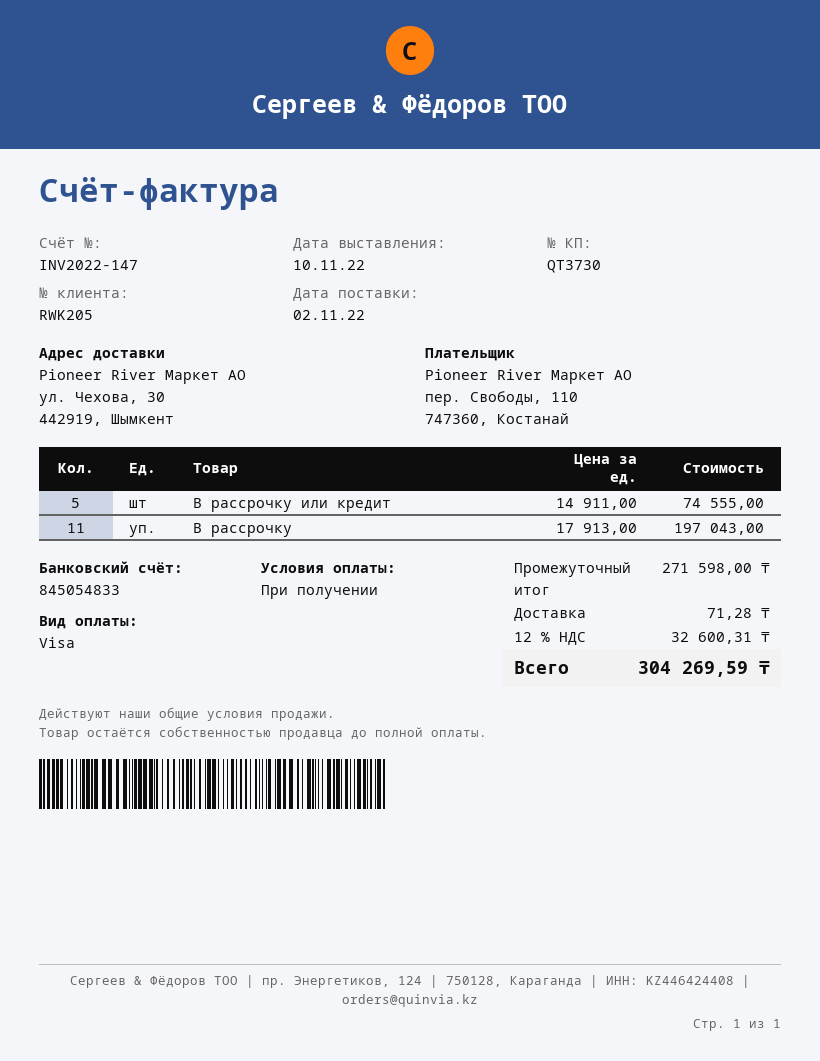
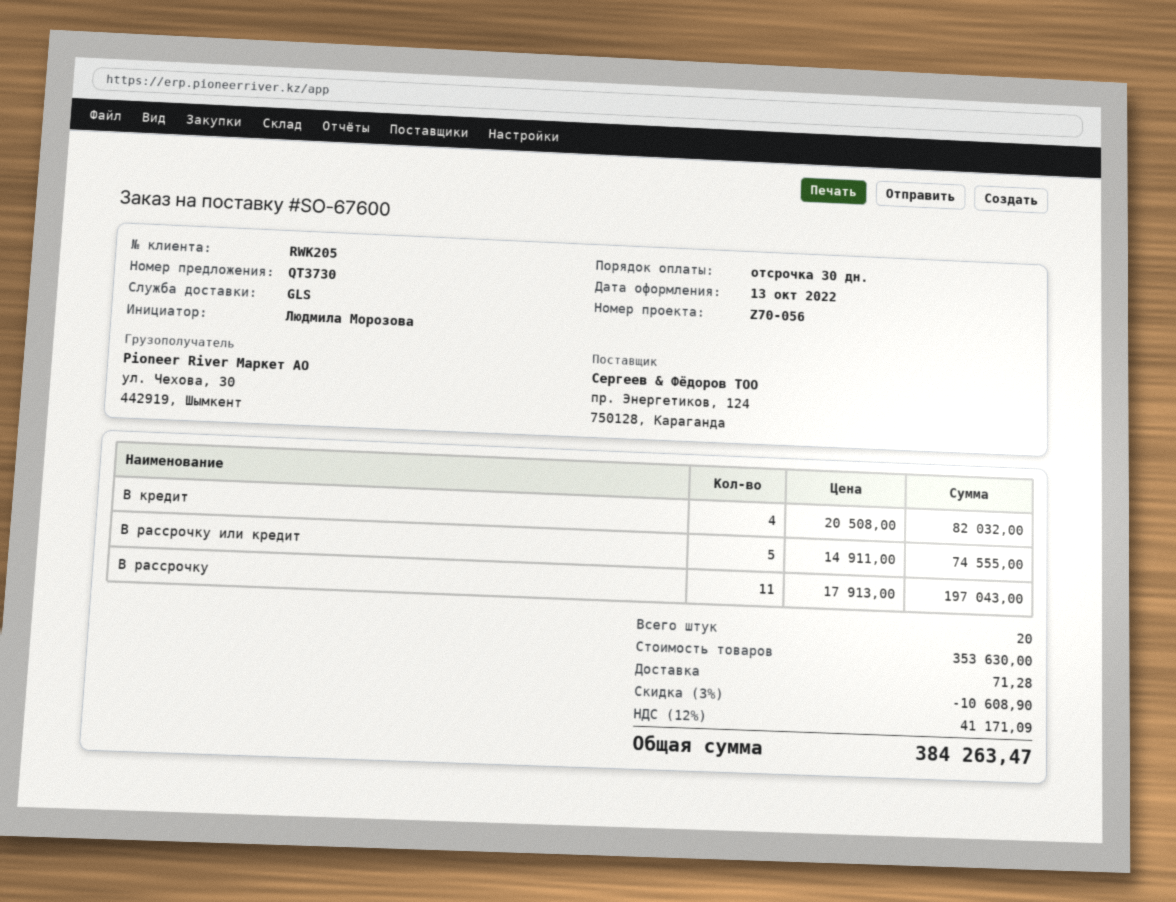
payment terms: on receipt -> 30 days
В кредит: none -> 4 x 20508.00 = 82032.00
subtotal: 271598.00 -> 353630.00
discount: none -> 3% = 10608.90
tax: 12% = 32600.31 -> 12% = 41171.09
total: 304269.59 -> 384263.47

